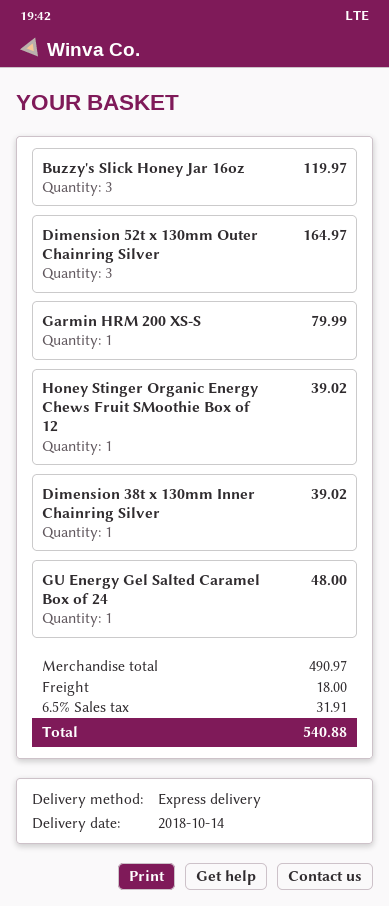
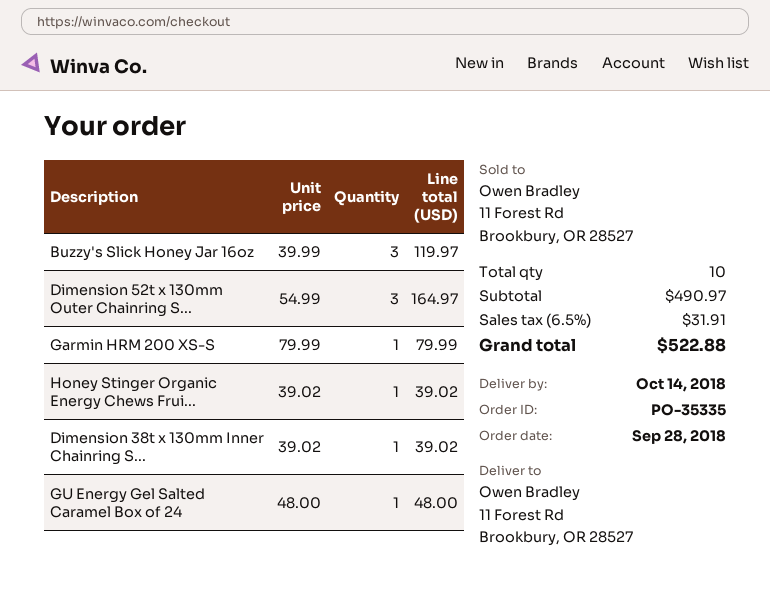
shipping: 18.00 -> none
total: 540.88 -> 522.88

